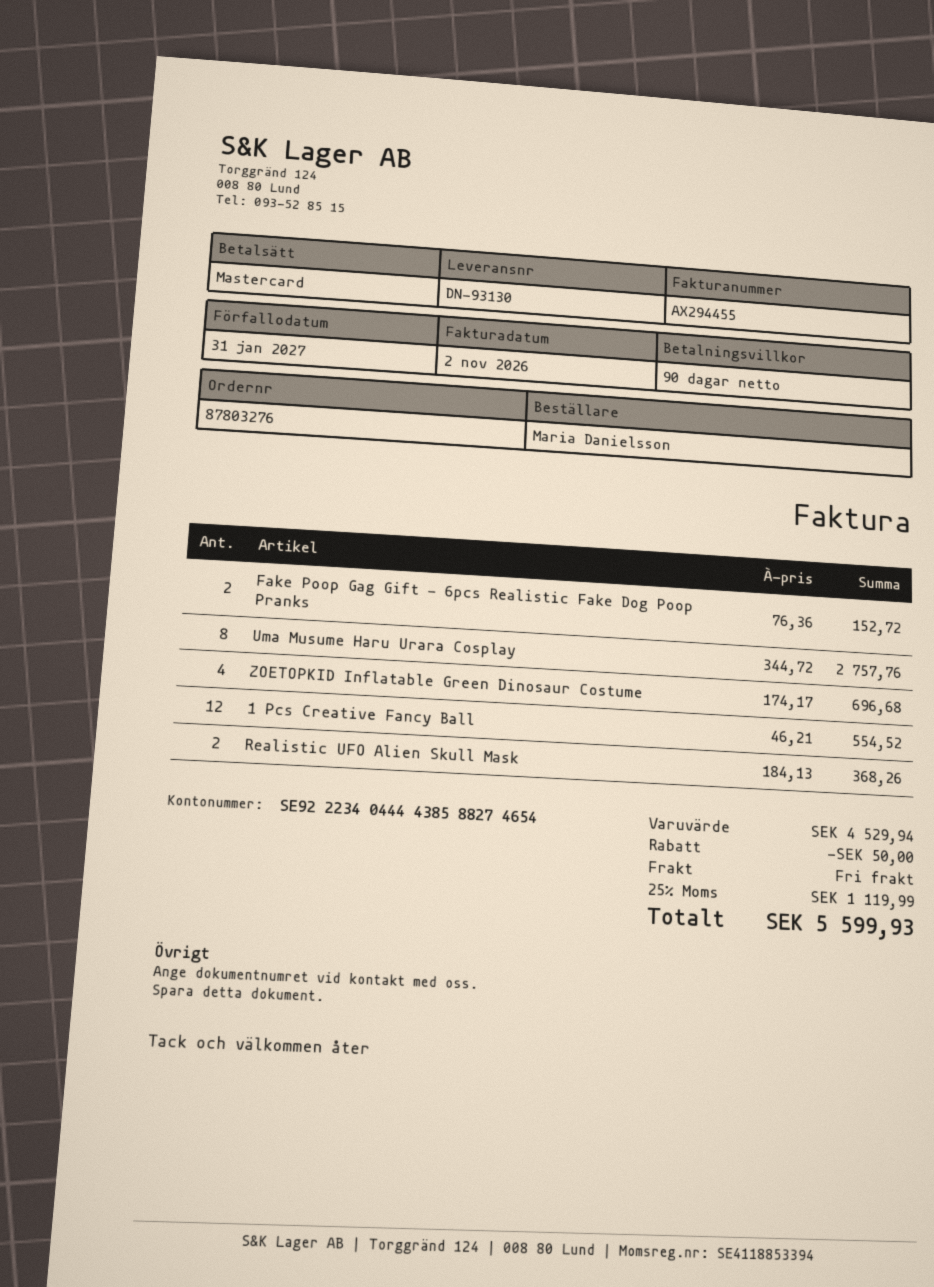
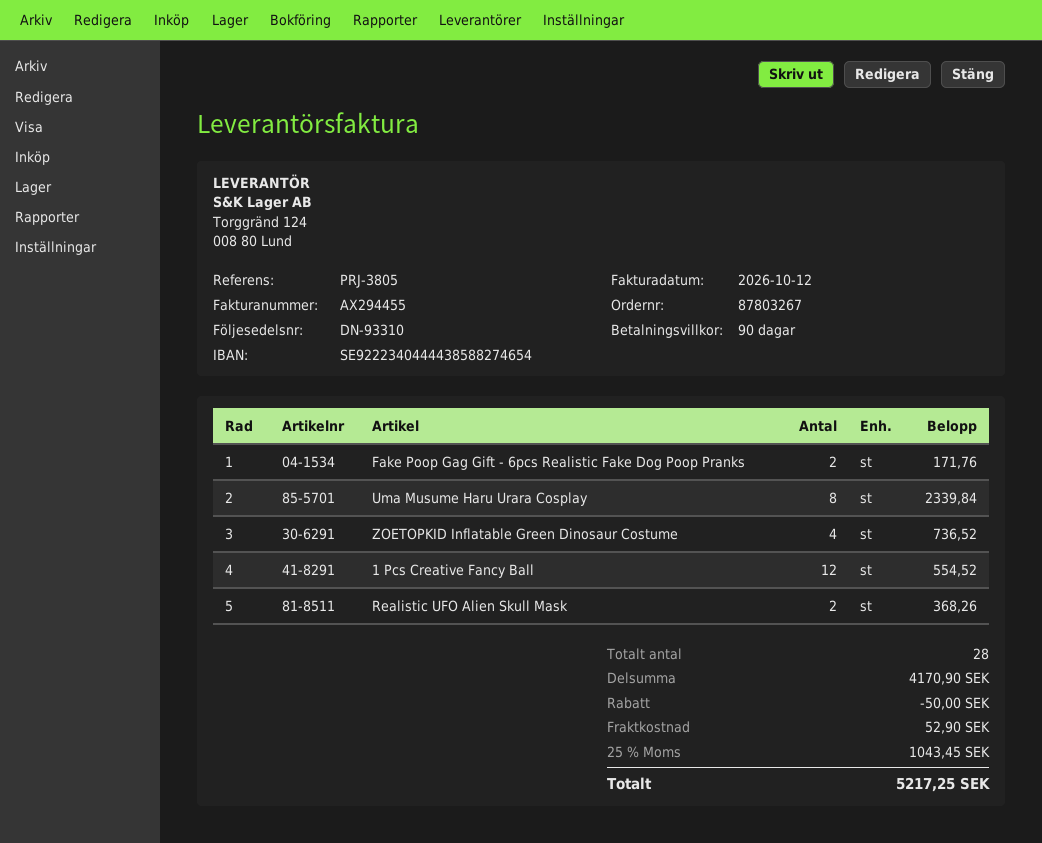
order number: 87803276 -> 87803267
delivery note number: DN-93130 -> DN-93310
invoice date: 2026-11-02 -> 2026-10-12
Fake Poop Gag Gift - 6pcs Realistic Fake Dog Poop Pranks: 2 for 152.72 -> 2 for 171.76
Uma Musume Haru Urara Cosplay: 8 for 2757.76 -> 8 for 2339.84
ZOETOPKID Inflatable Green Dinosaur Costume: 4 for 696.68 -> 4 for 736.52
subtotal: 4529.94 -> 4170.90
shipping: 0.00 -> 52.90
tax: 25% = 1119.99 -> 25% = 1043.45
total: 5599.93 -> 5217.25

